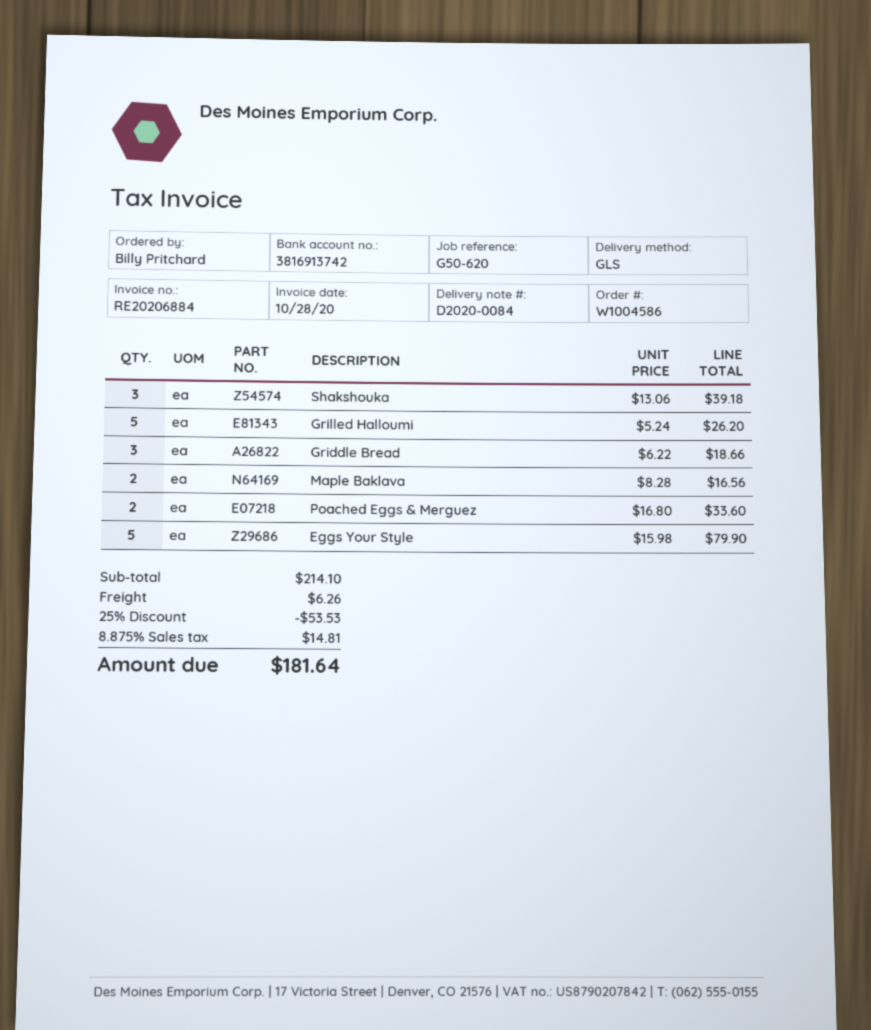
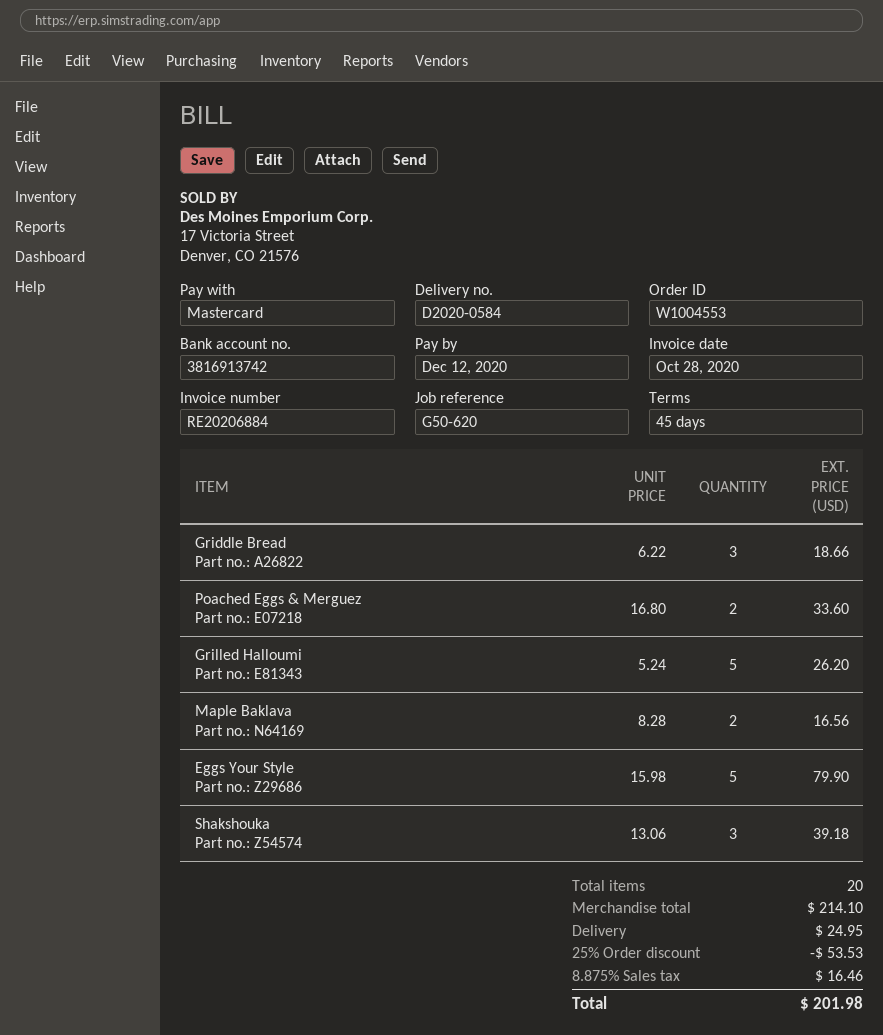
order number: W1004586 -> W1004553
delivery note number: D2020-0084 -> D2020-0584
shipping: 6.26 -> 24.95
tax: 8.875% = 14.81 -> 8.875% = 16.46
total: 181.64 -> 201.98

